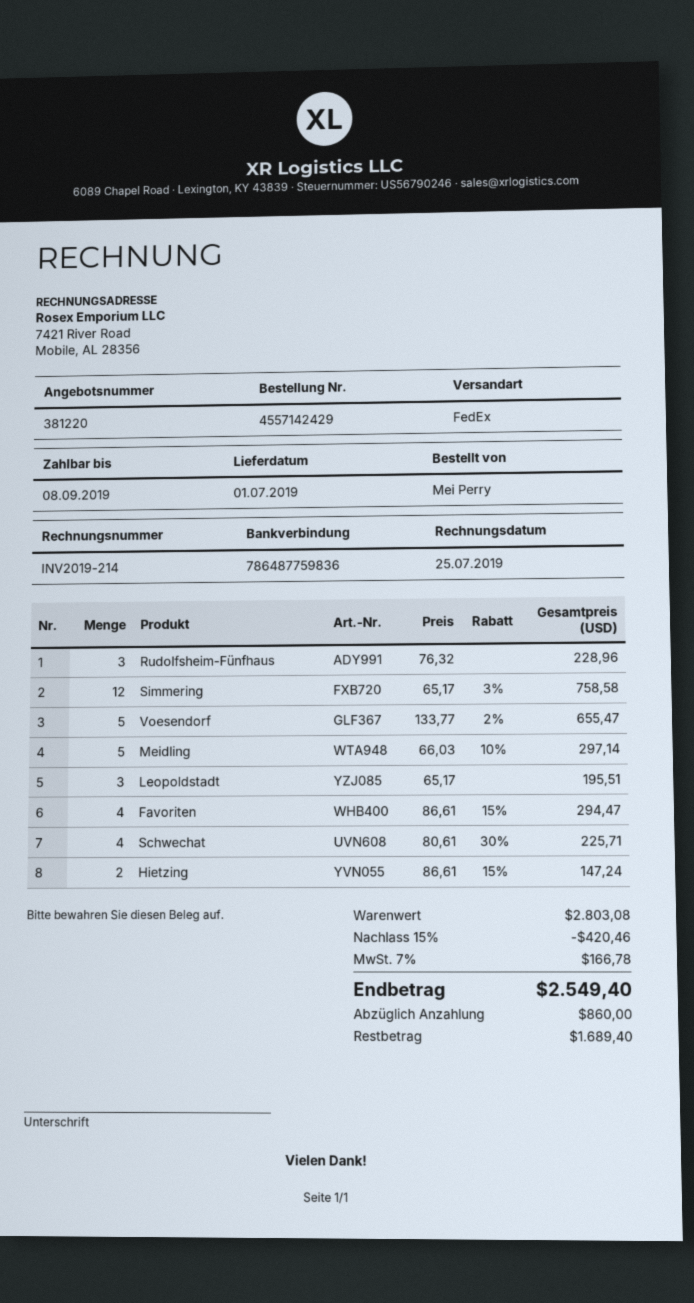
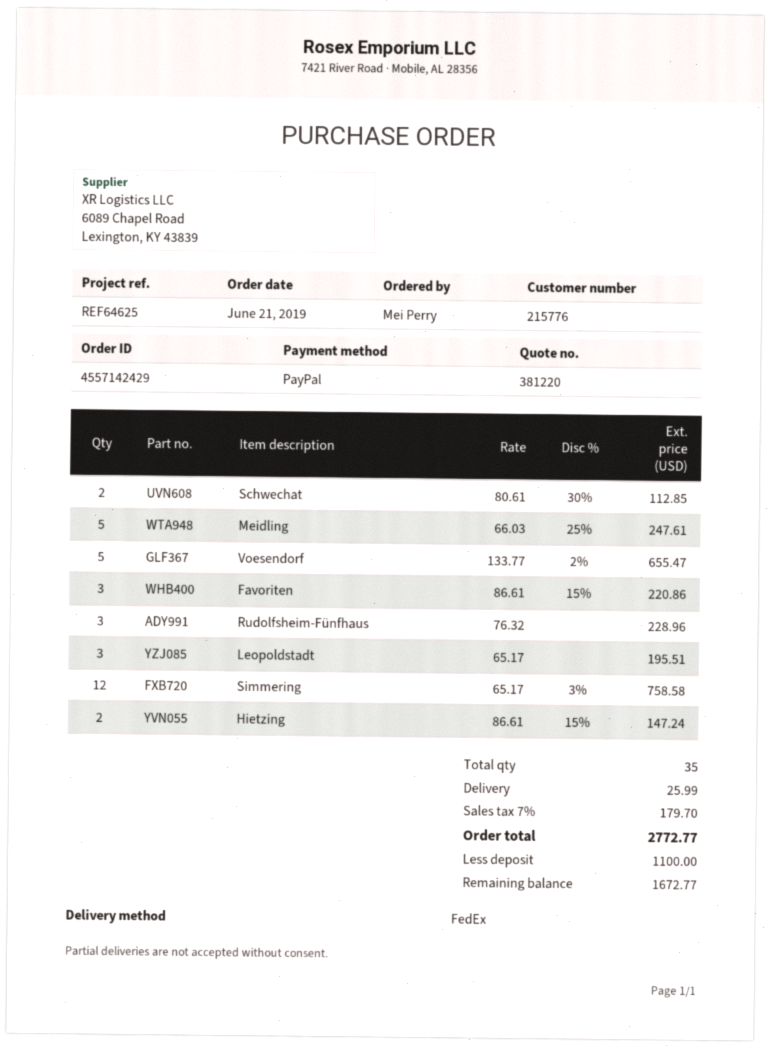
Meidling: 5 x 66.03 - 10% = 297.14 -> 5 x 66.03 - 25% = 247.61
Favoriten: 4 x 86.61 - 15% = 294.47 -> 3 x 86.61 - 15% = 220.86
Schwechat: 4 x 80.61 - 30% = 225.71 -> 2 x 80.61 - 30% = 112.85
discount: 15% = 420.46 -> none
shipping: none -> 25.99
tax: 7% = 166.78 -> 7% = 179.70
total: 2549.40 -> 2772.77
deposit: 860.00 -> 1100.00
balance: 1689.40 -> 1672.77

